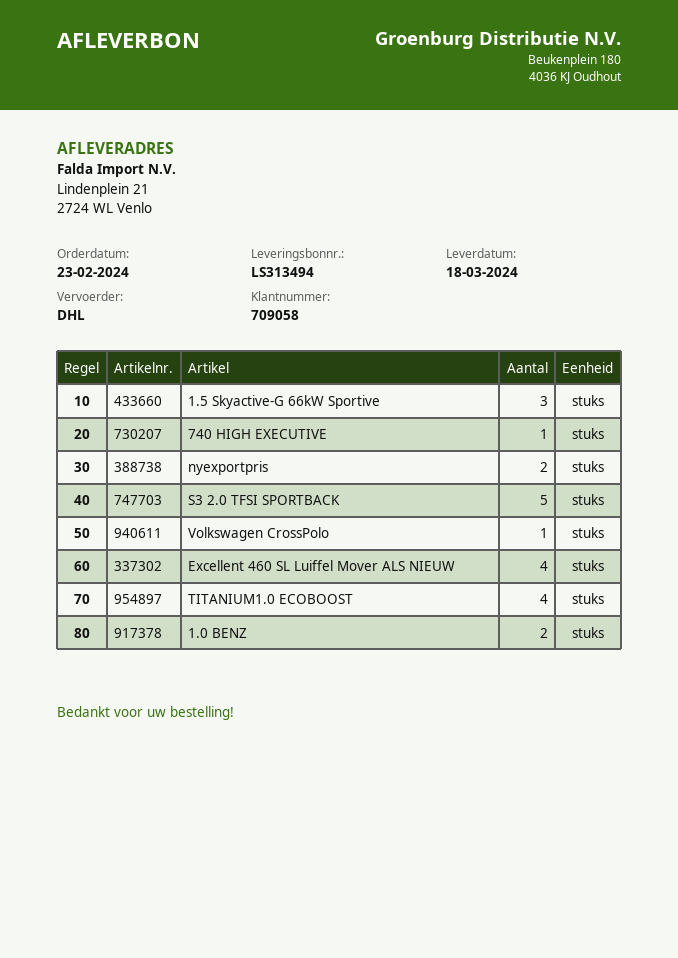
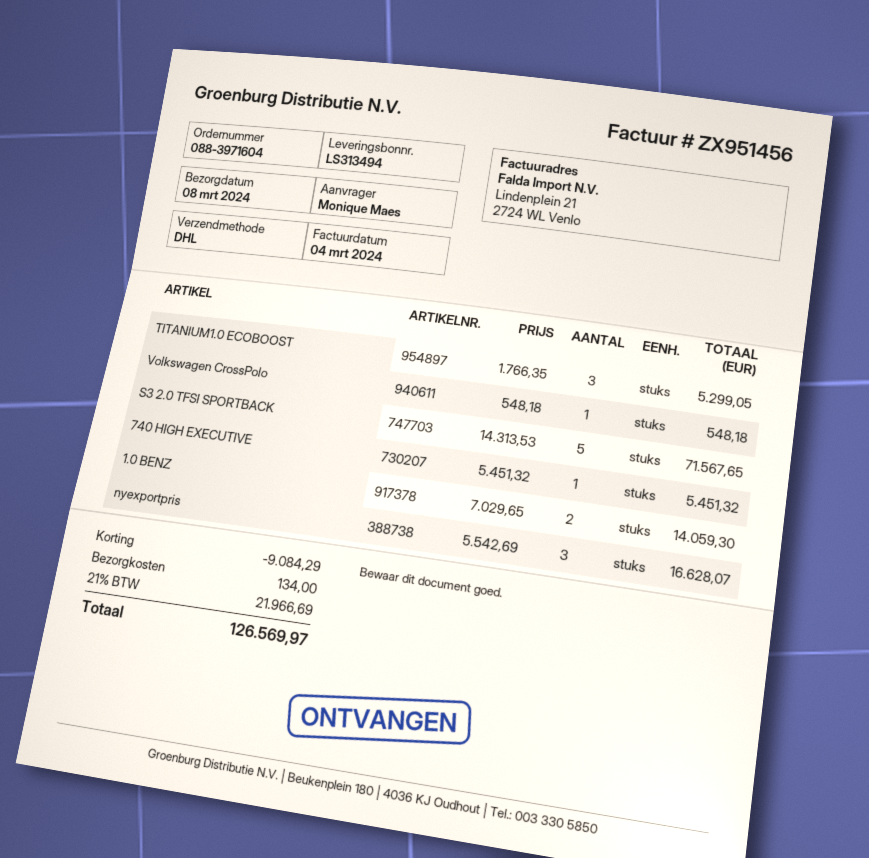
delivery date: 2024-03-18 -> 2024-03-08
1.5 Skyactive-G 66kW Sportive: 3 -> none
nyexportpris: 2 -> 3
Excellent 460 SL Luiffel Mover ALS NIEUW: 4 -> none
TITANIUM1.0 ECOBOOST: 4 -> 3

